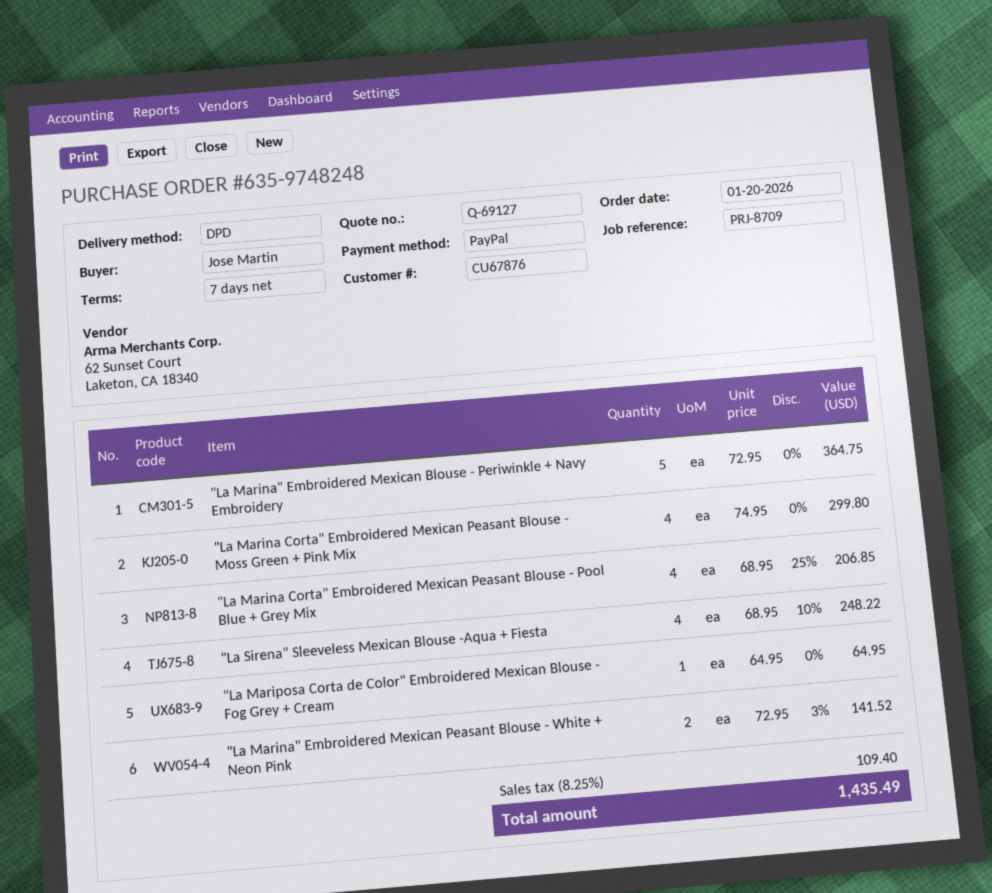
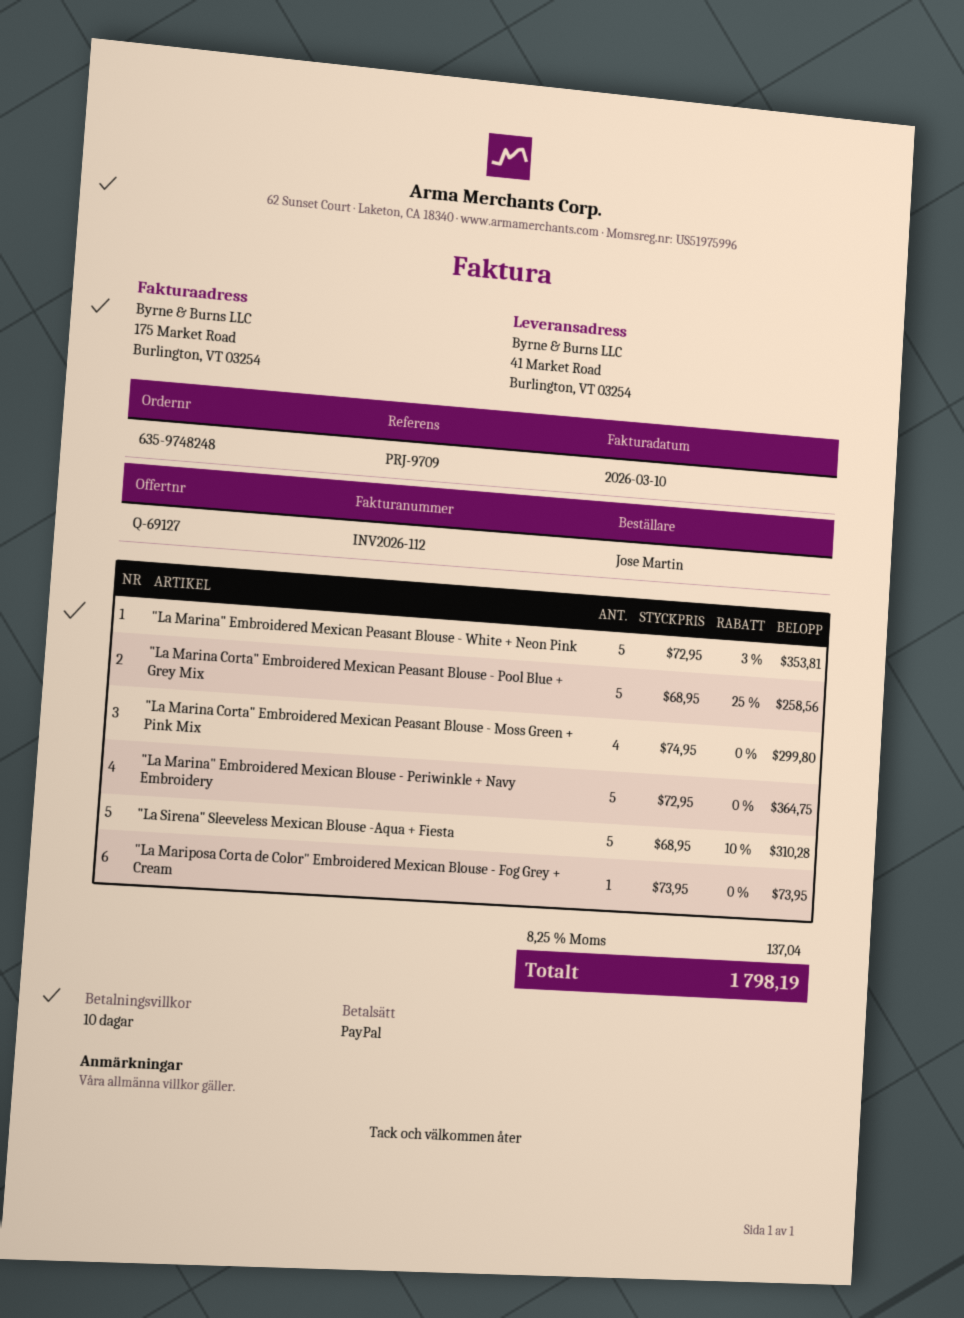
payment terms: 7 days -> 10 days
reference: PRJ-8709 -> PRJ-9709
"La Marina Corta" Embroidered Mexican Peasant Blouse - Pool Blue + Grey Mix: 4 x 68.95 - 25% = 206.85 -> 5 x 68.95 - 25% = 258.56
"La Sirena" Sleeveless Mexican Blouse -Aqua + Fiesta: 4 x 68.95 - 10% = 248.22 -> 5 x 68.95 - 10% = 310.28
"La Mariposa Corta de Color" Embroidered Mexican Blouse - Fog Grey + Cream: 1 x 64.95 = 64.95 -> 1 x 73.95 = 73.95
"La Marina" Embroidered Mexican Peasant Blouse - White + Neon Pink: 2 x 72.95 - 3% = 141.52 -> 5 x 72.95 - 3% = 353.81
tax: 8.25% = 109.40 -> 8.25% = 137.04
total: 1435.49 -> 1798.19

